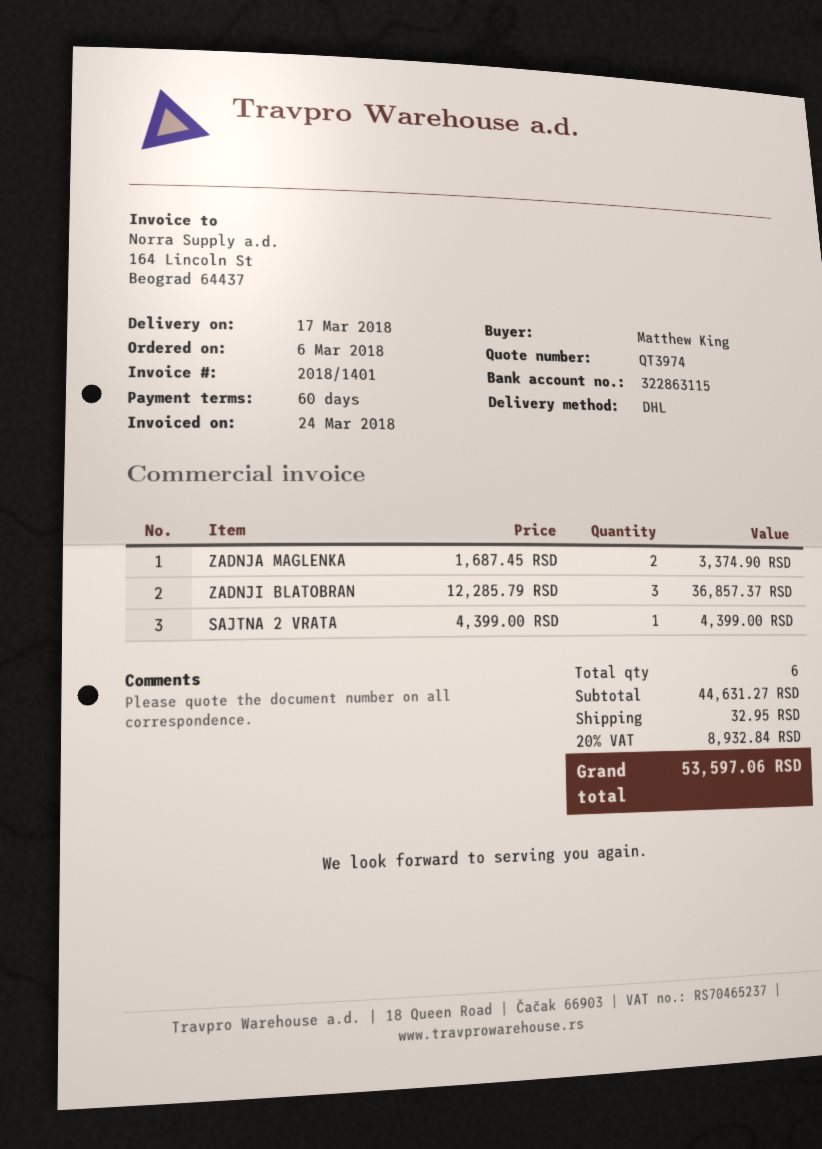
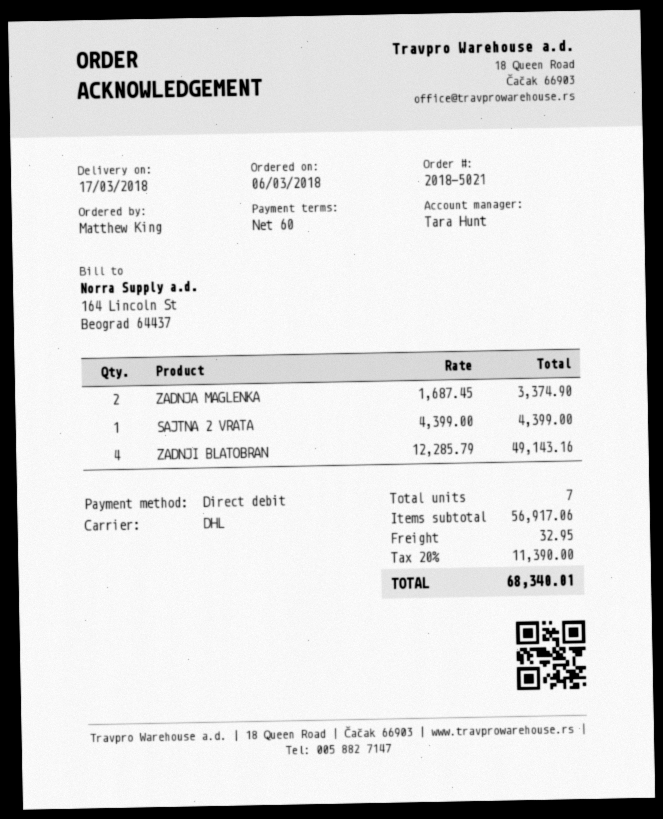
ZADNJI BLATOBRAN: 3 x 12285.79 = 36857.37 -> 4 x 12285.79 = 49143.16
total quantity: 6 -> 7
subtotal: 44631.27 -> 56917.06
tax: 20% = 8932.84 -> 20% = 11390.00
total: 53597.06 -> 68340.01

